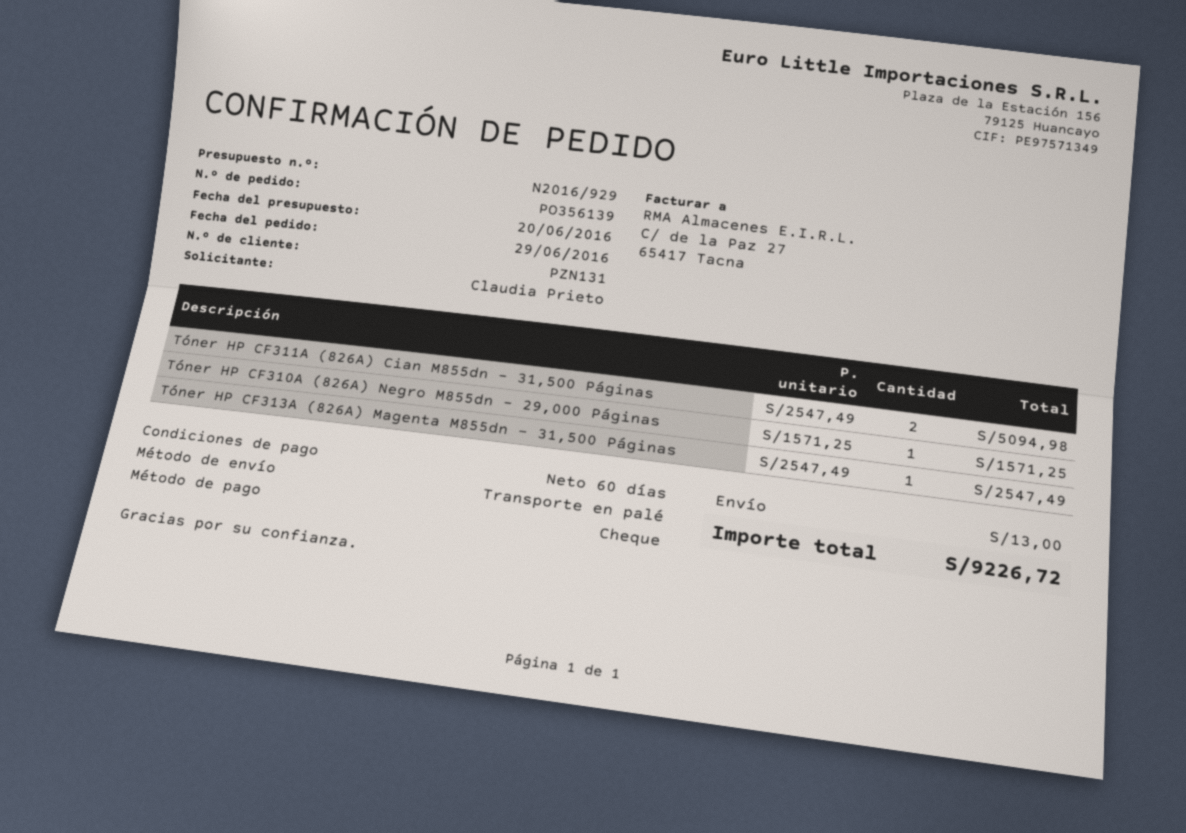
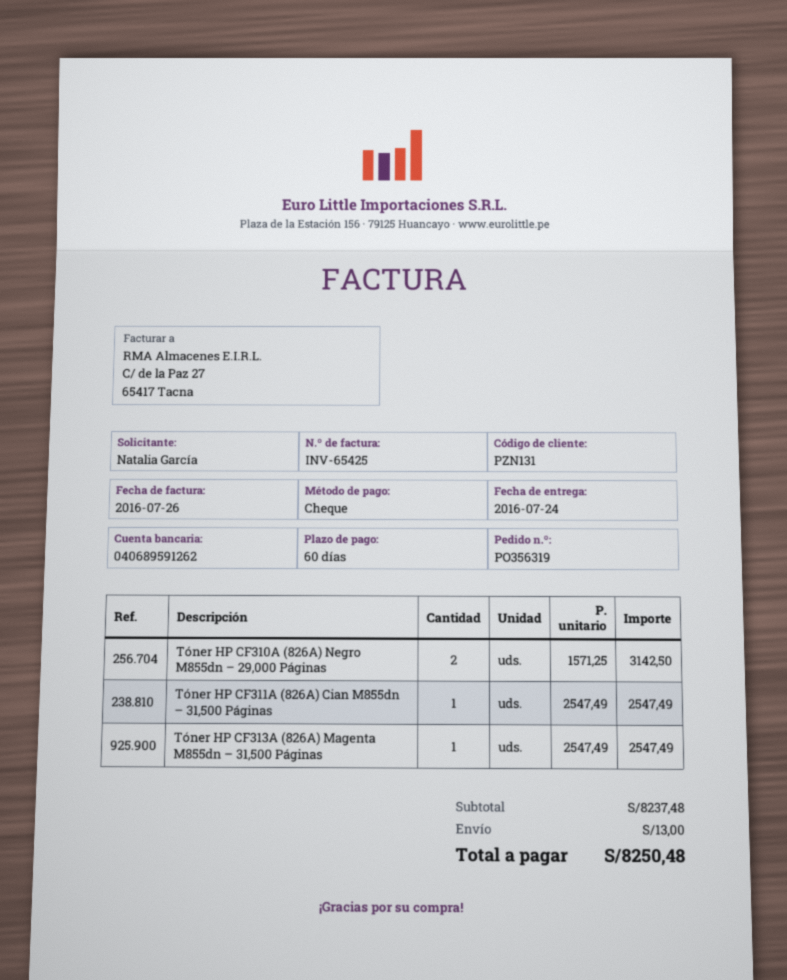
order number: PO356139 -> PO356319
ordered by: Claudia Prieto -> Natalia García
Tóner HP CF311A (826A) Cian M855dn – 31,500 Páginas: 2 x 2547.49 = 5094.98 -> 1 x 2547.49 = 2547.49
Tóner HP CF310A (826A) Negro M855dn – 29,000 Páginas: 1 x 1571.25 = 1571.25 -> 2 x 1571.25 = 3142.50
total: 9226.72 -> 8250.48

